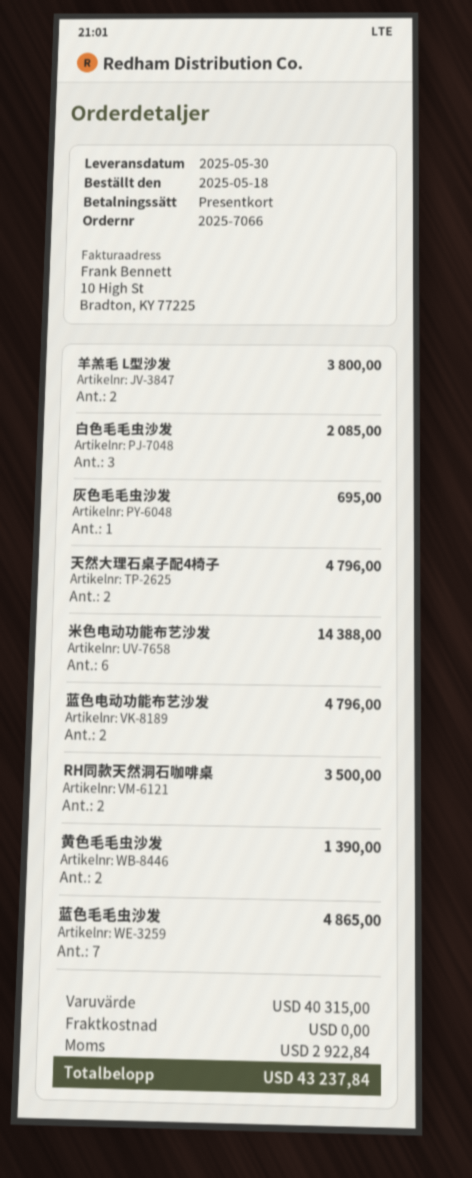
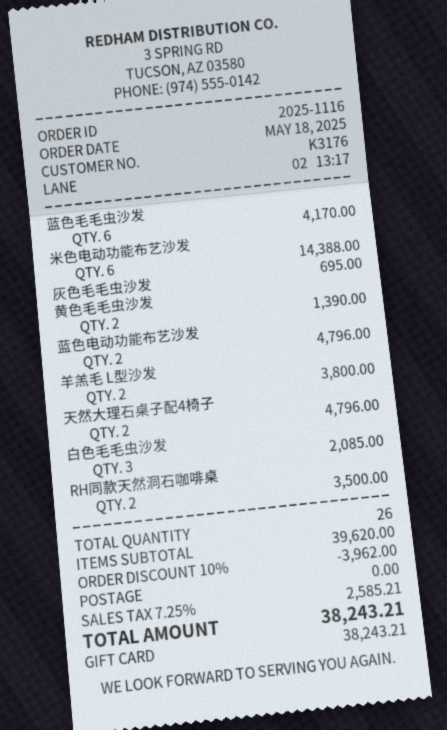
order number: 2025-7066 -> 2025-1116
蓝色毛毛虫沙发: 7 for 4865.00 -> 6 for 4170.00
subtotal: 40315.00 -> 39620.00
discount: none -> 10% = 3962.00
tax: 2922.84 -> 2585.21
total: 43237.84 -> 38243.21

